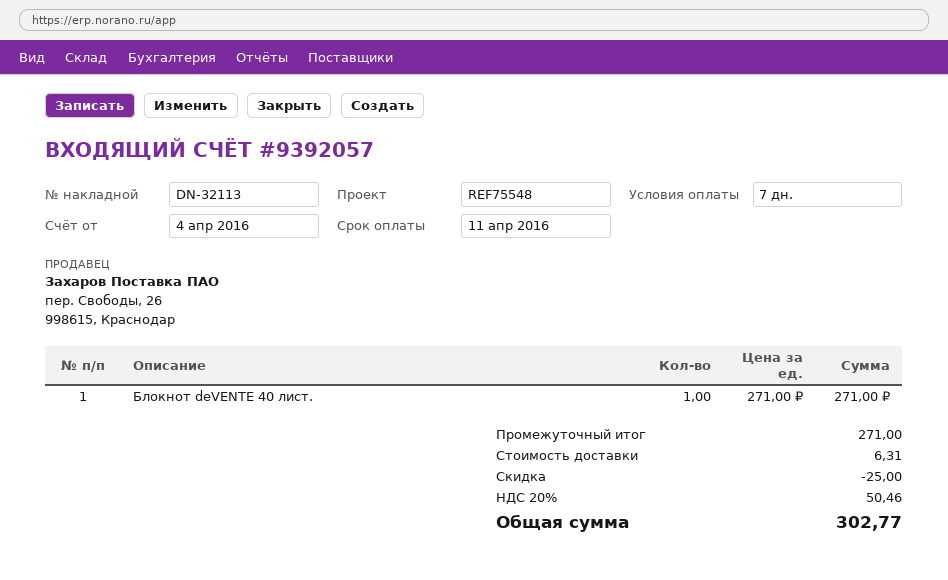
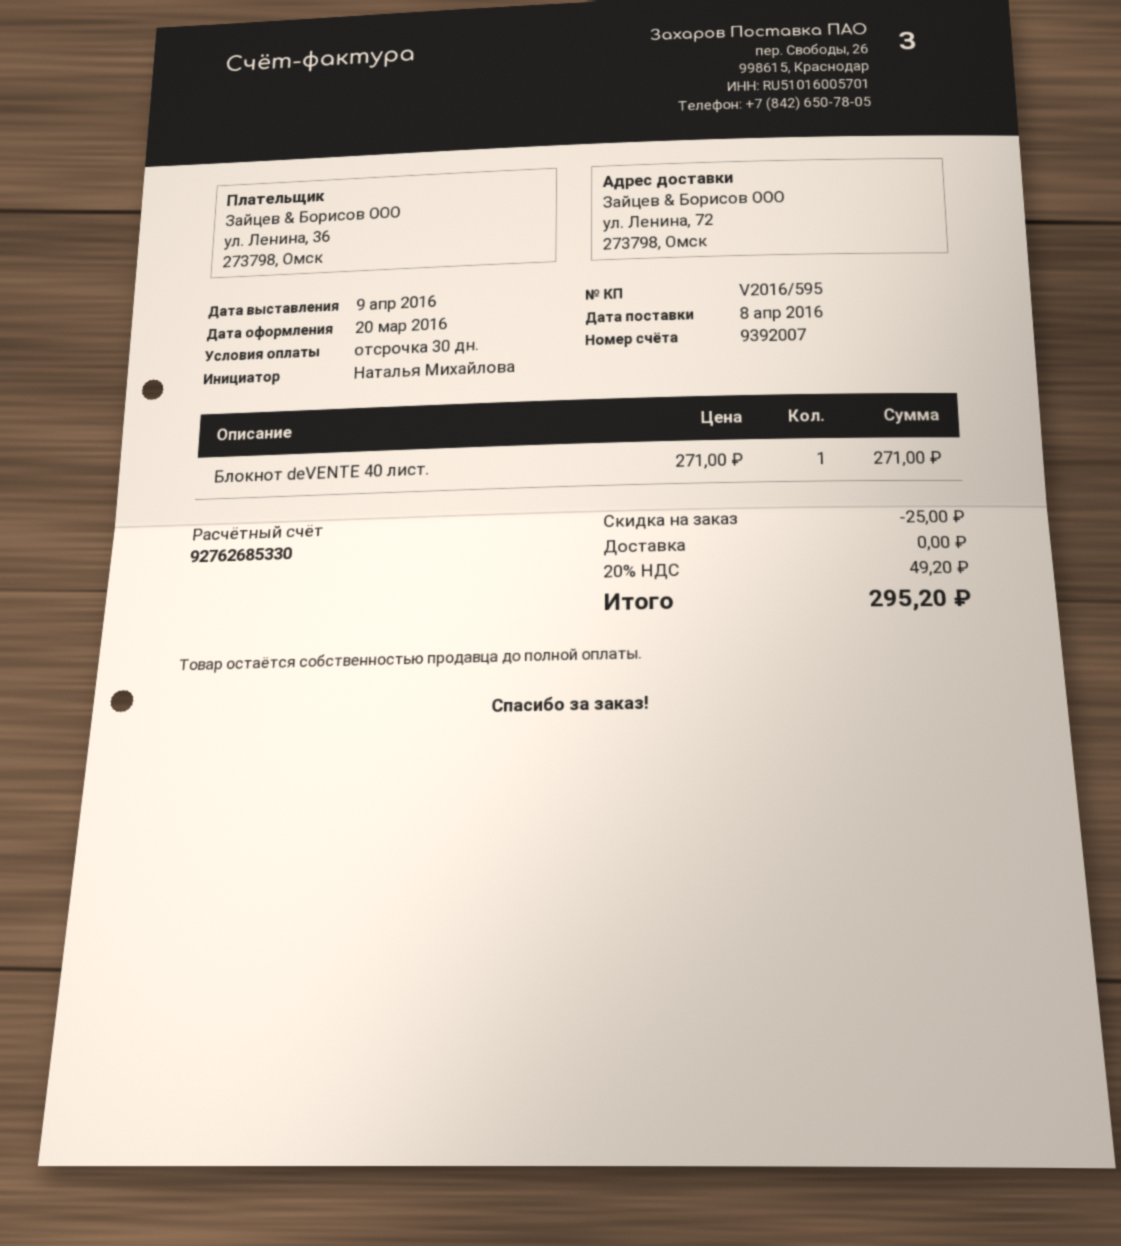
invoice number: 9392057 -> 9392007
invoice date: 2016-04-04 -> 2016-04-09
payment terms: 7 days -> 30 days
shipping: 6.31 -> 0.00
tax: 20% = 50.46 -> 20% = 49.20
total: 302.77 -> 295.20

